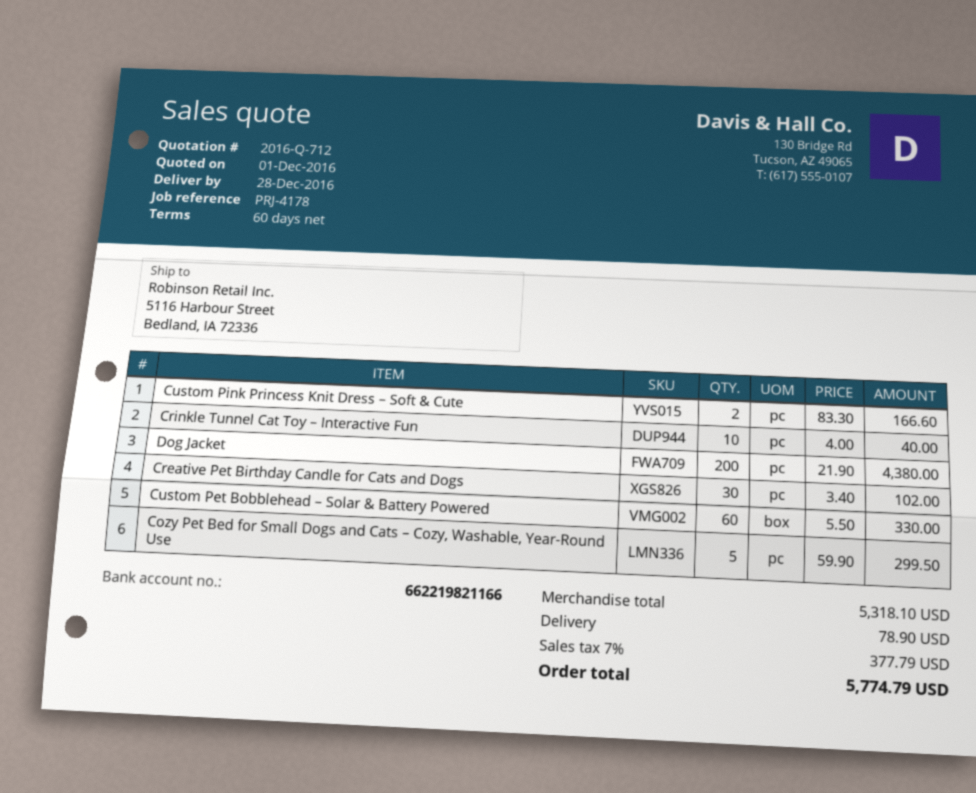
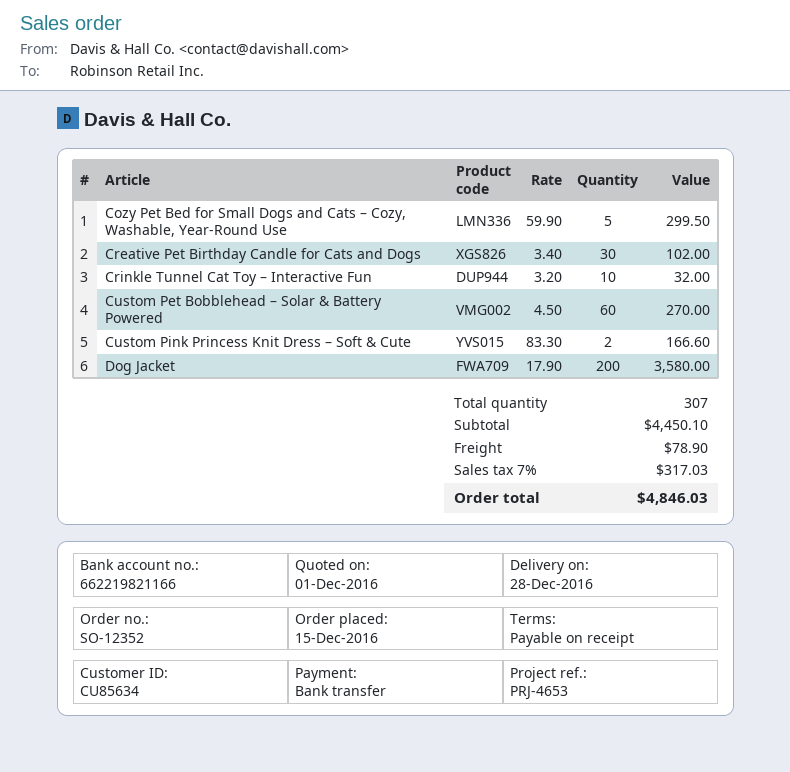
payment terms: 60 days -> on receipt
reference: PRJ-4178 -> PRJ-4653
Crinkle Tunnel Cat Toy – Interactive Fun: 10 x 4.00 = 40.00 -> 10 x 3.20 = 32.00
Dog Jacket: 200 x 21.90 = 4380.00 -> 200 x 17.90 = 3580.00
Custom Pet Bobblehead – Solar & Battery Powered: 60 x 5.50 = 330.00 -> 60 x 4.50 = 270.00
subtotal: 5318.10 -> 4450.10
tax: 7% = 377.79 -> 7% = 317.03
total: 5774.79 -> 4846.03

